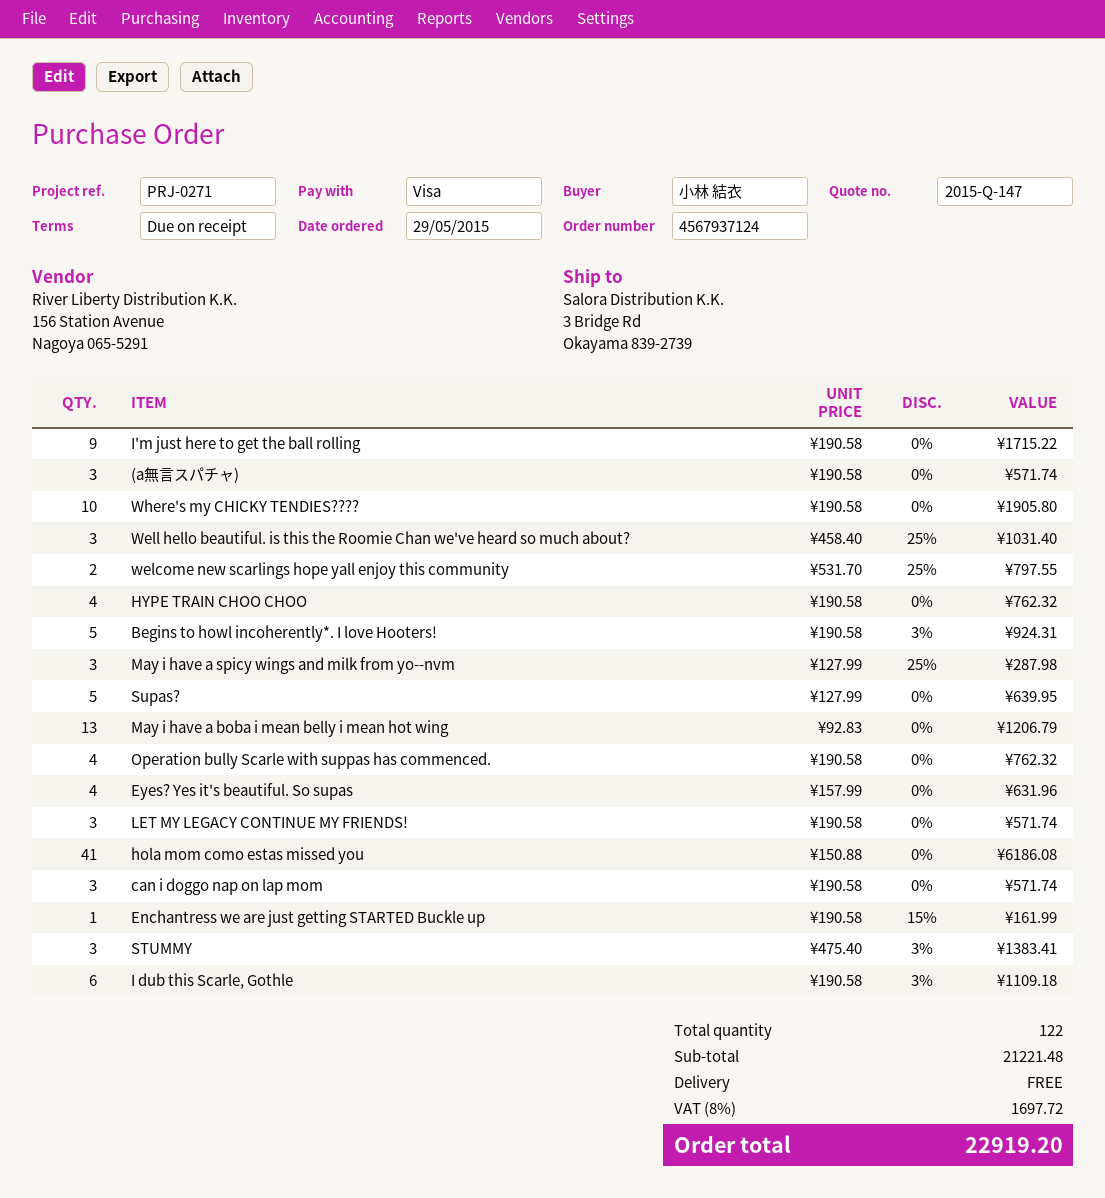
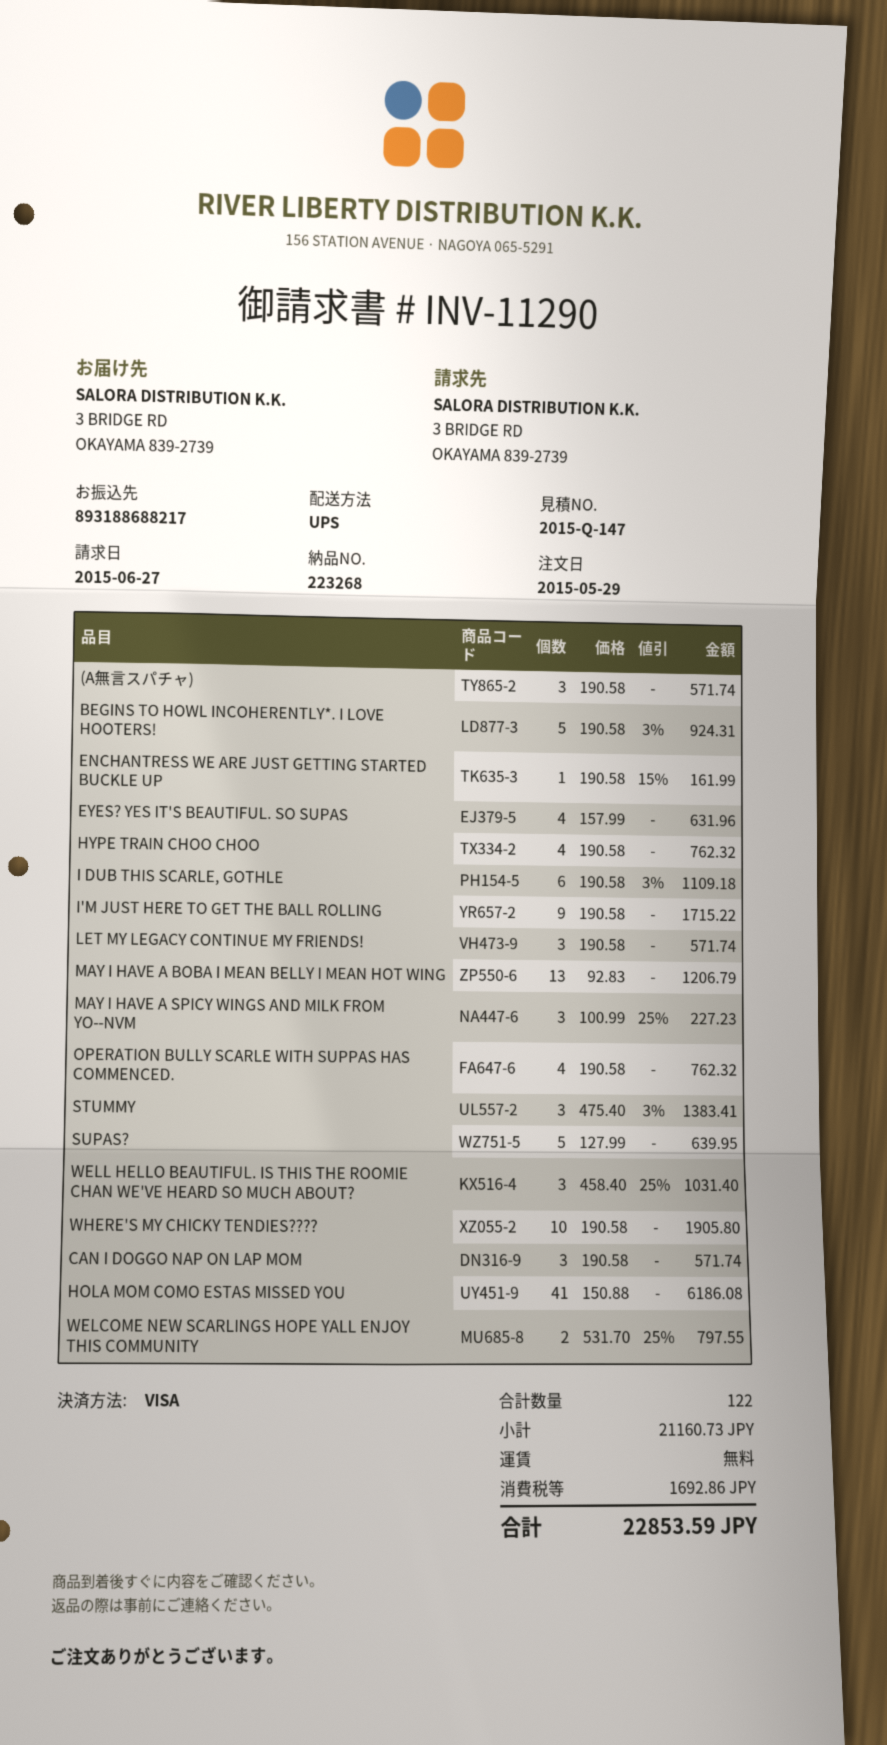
May i have a spicy wings and milk from yo--nvm: 3 x 127.99 - 25% = 287.98 -> 3 x 100.99 - 25% = 227.23
subtotal: 21221.48 -> 21160.73
tax: 1697.72 -> 1692.86
total: 22919.20 -> 22853.59

